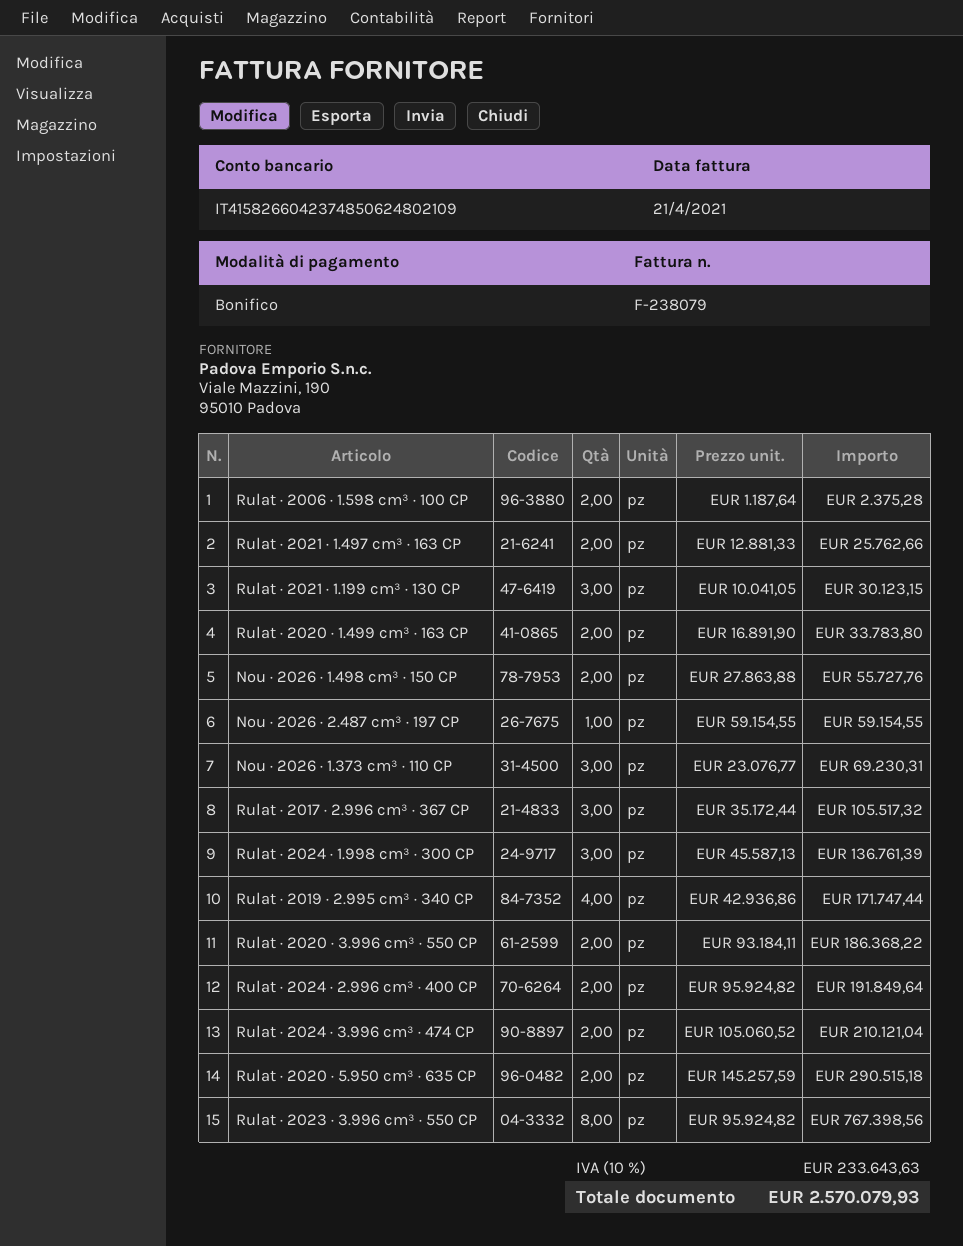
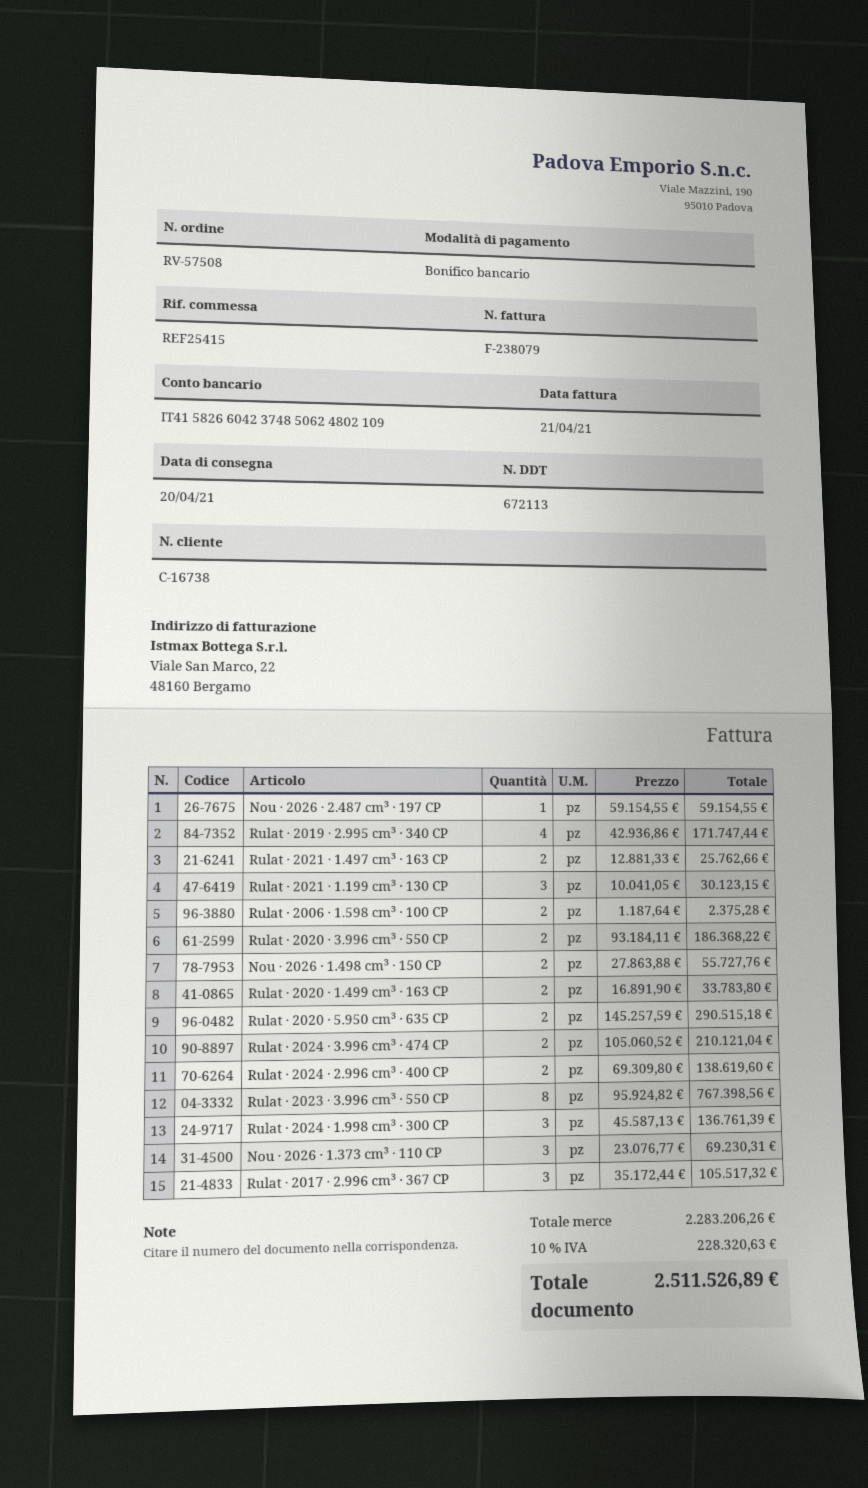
Rulat · 2024 · 2.996 cm³ · 400 CP: 2 x 95924.82 = 191849.64 -> 2 x 69309.80 = 138619.60
tax: 10% = 233643.63 -> 10% = 228320.63
total: 2570079.93 -> 2511526.89

